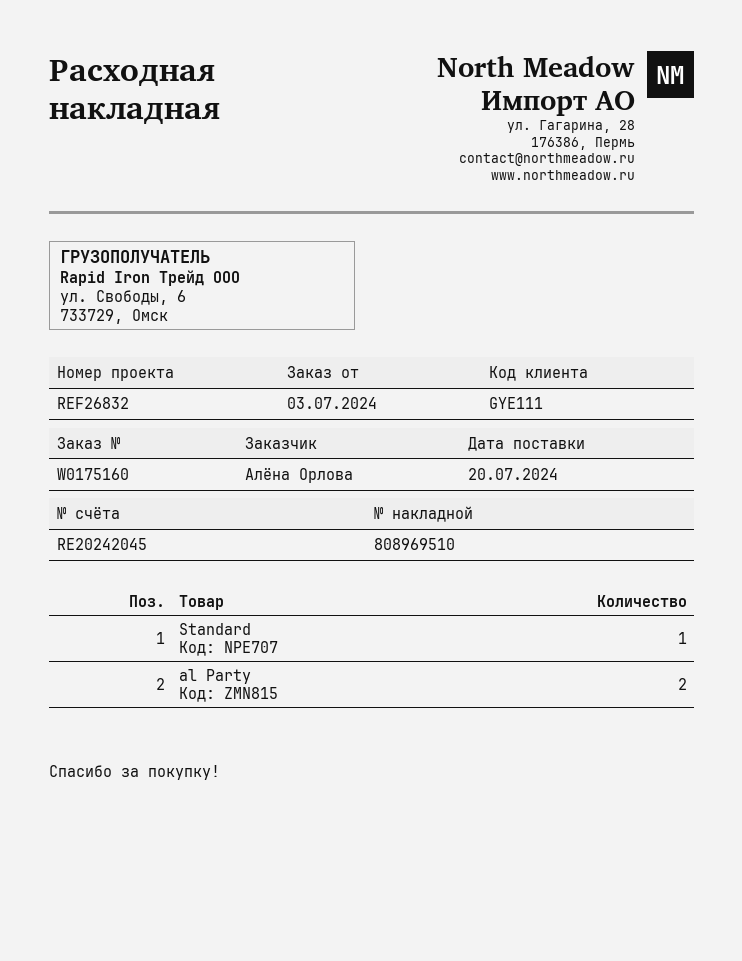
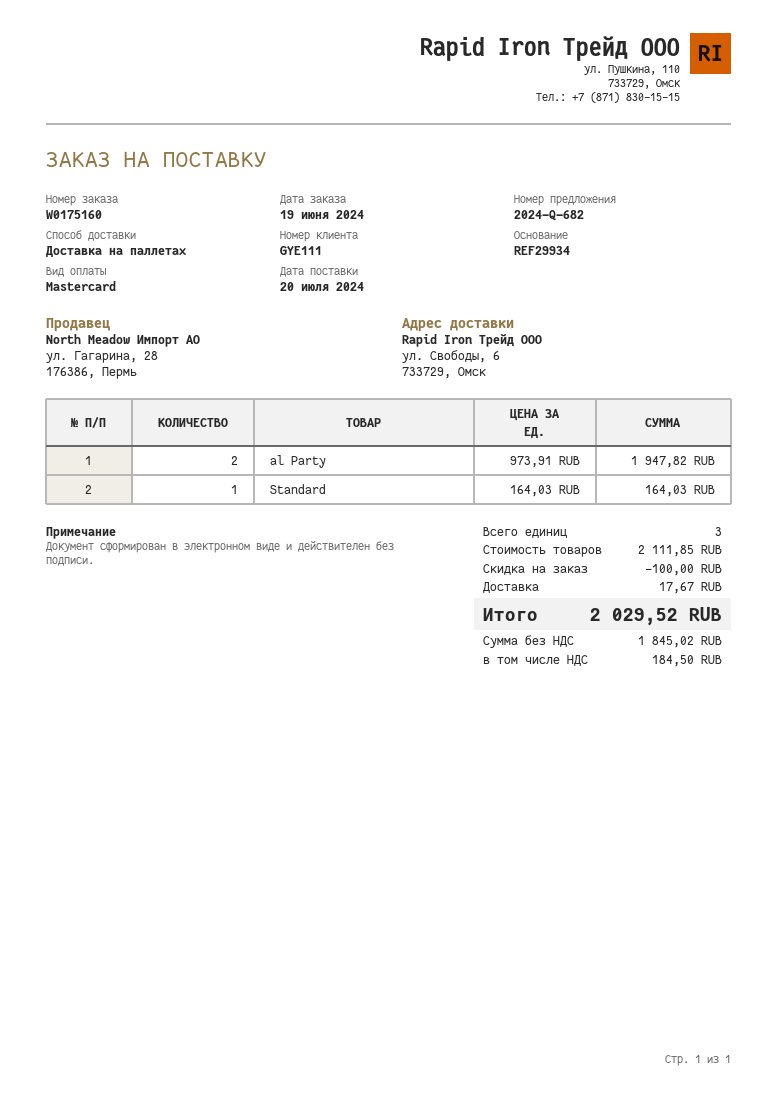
order date: 2024-07-03 -> 2024-06-19
reference: REF26832 -> REF29934

